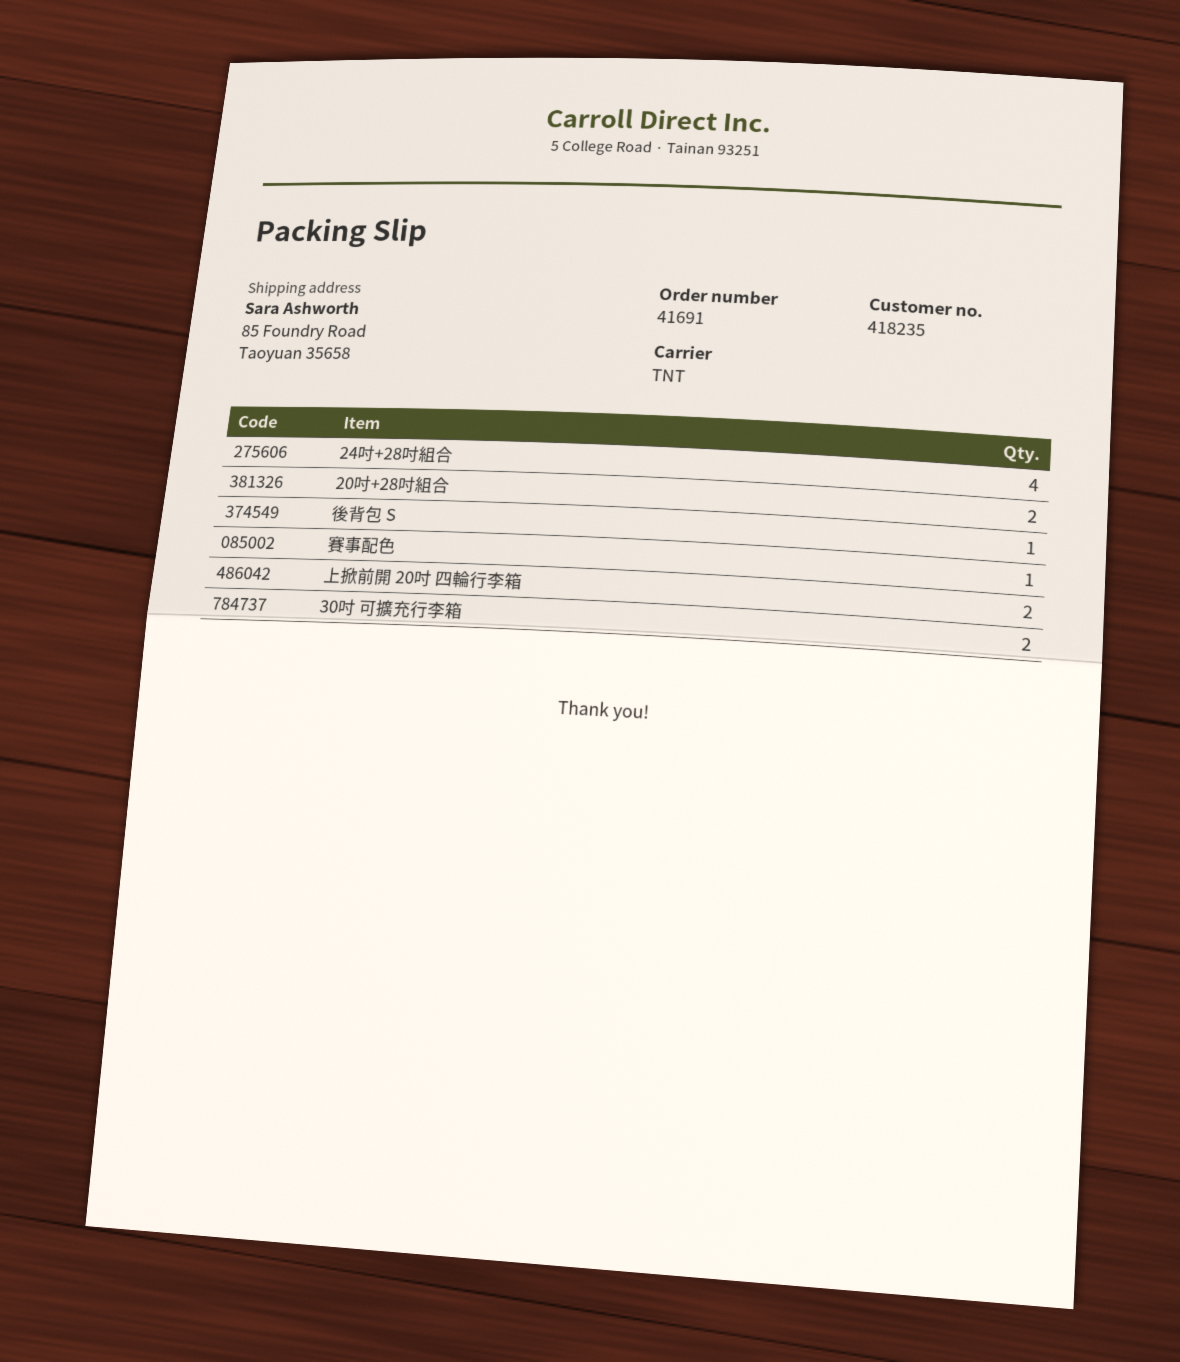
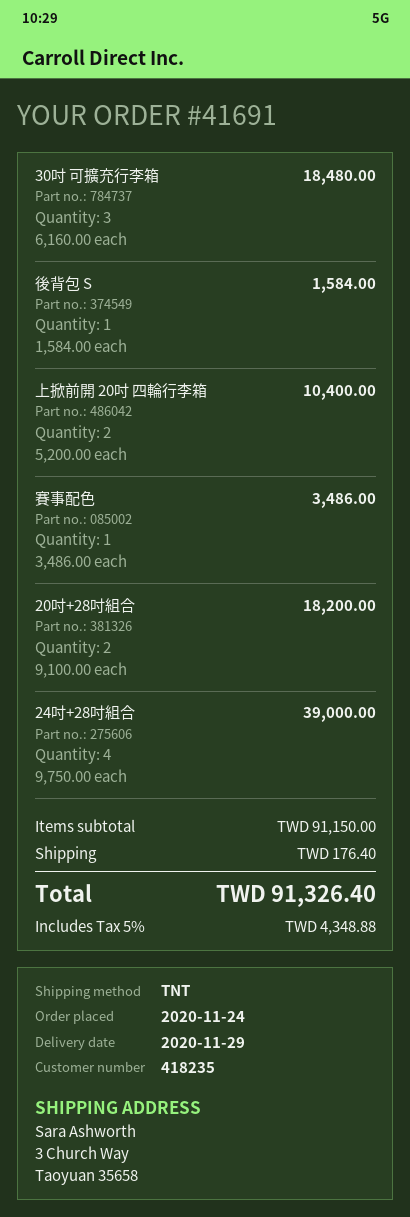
ship to: 85 Foundry Road, Taoyuan 35658 -> 3 Church Way, Taoyuan 35658
30吋 可擴充行李箱: 2 -> 3

